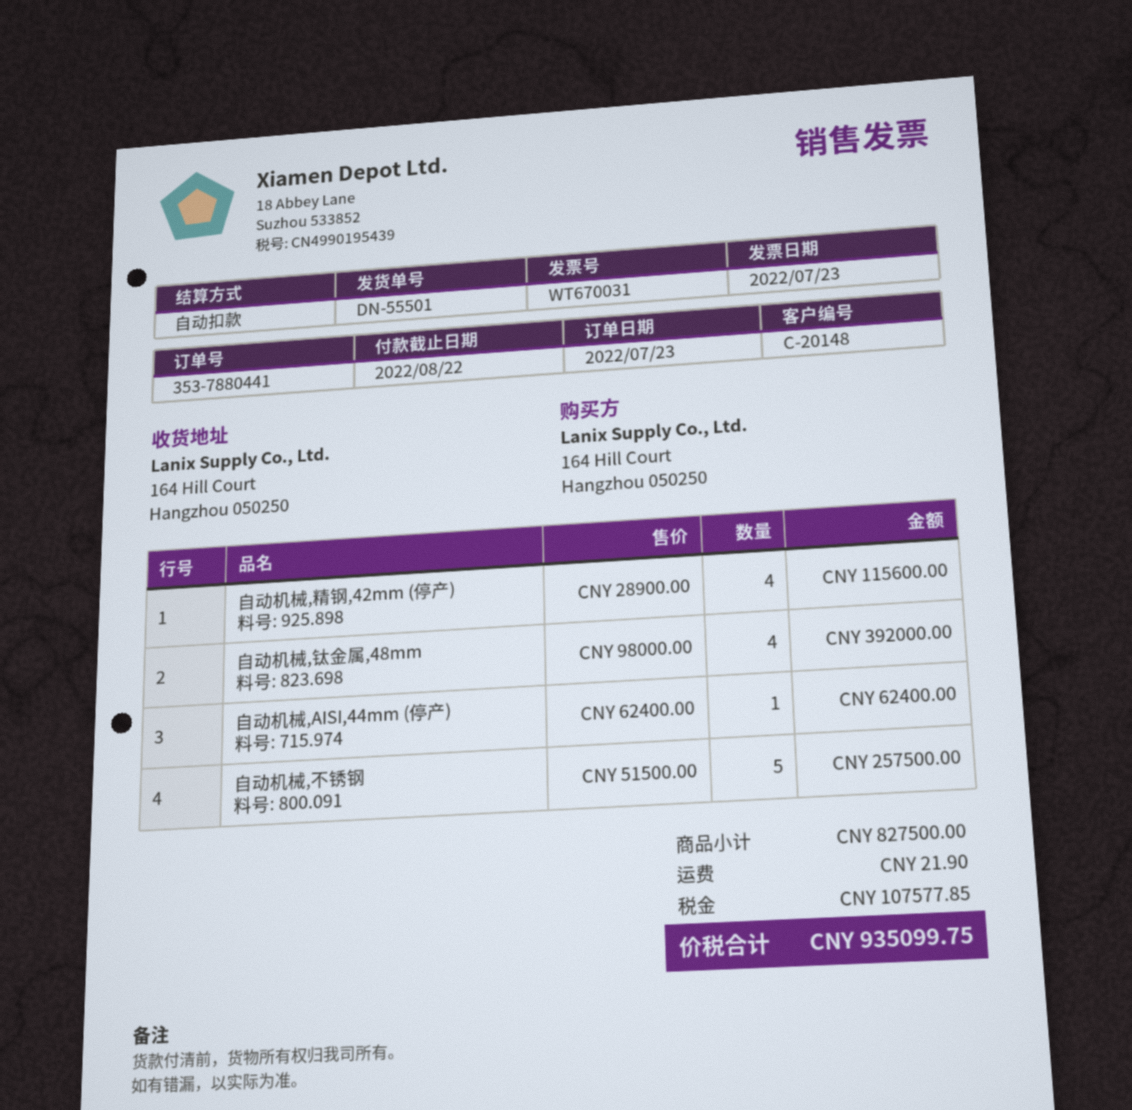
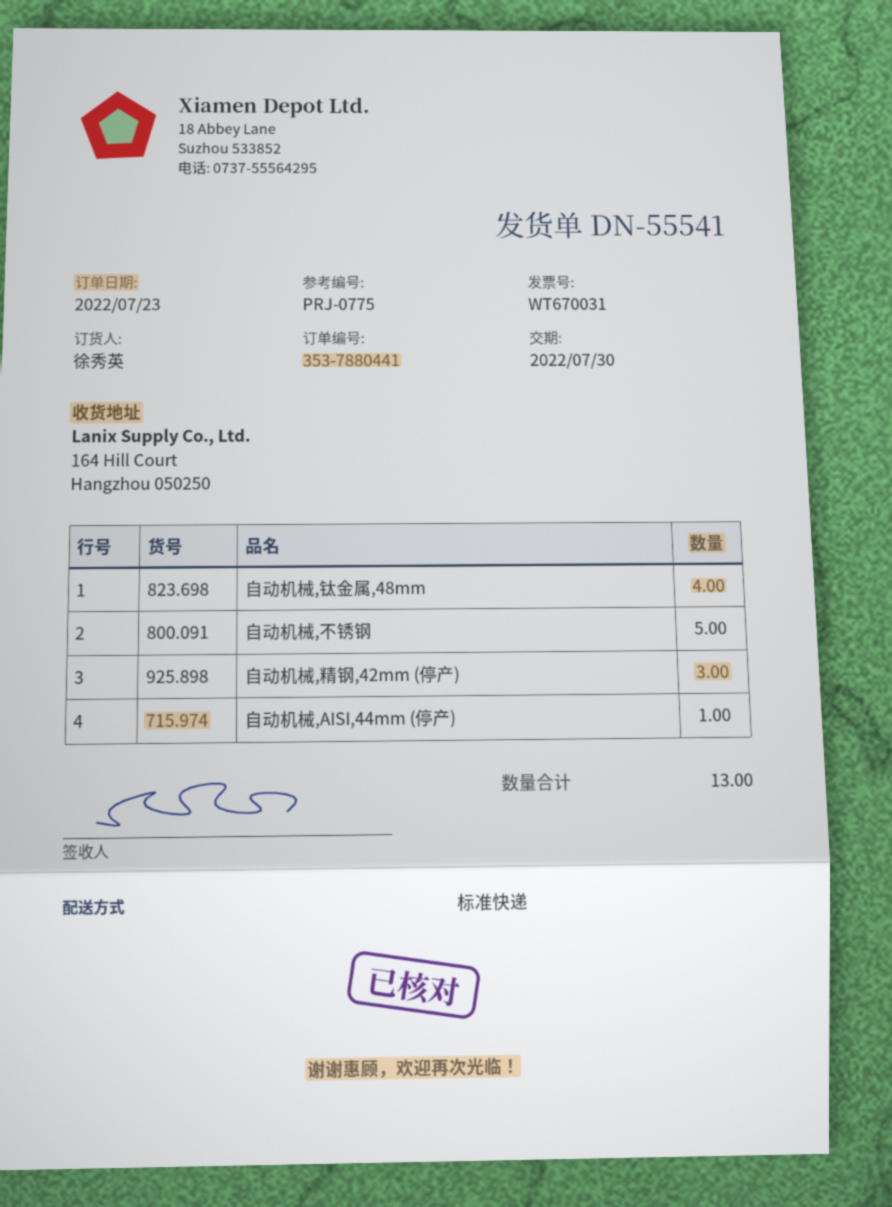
delivery note number: DN-55501 -> DN-55541
自动机械,精钢,42mm (停产): 4 -> 3

